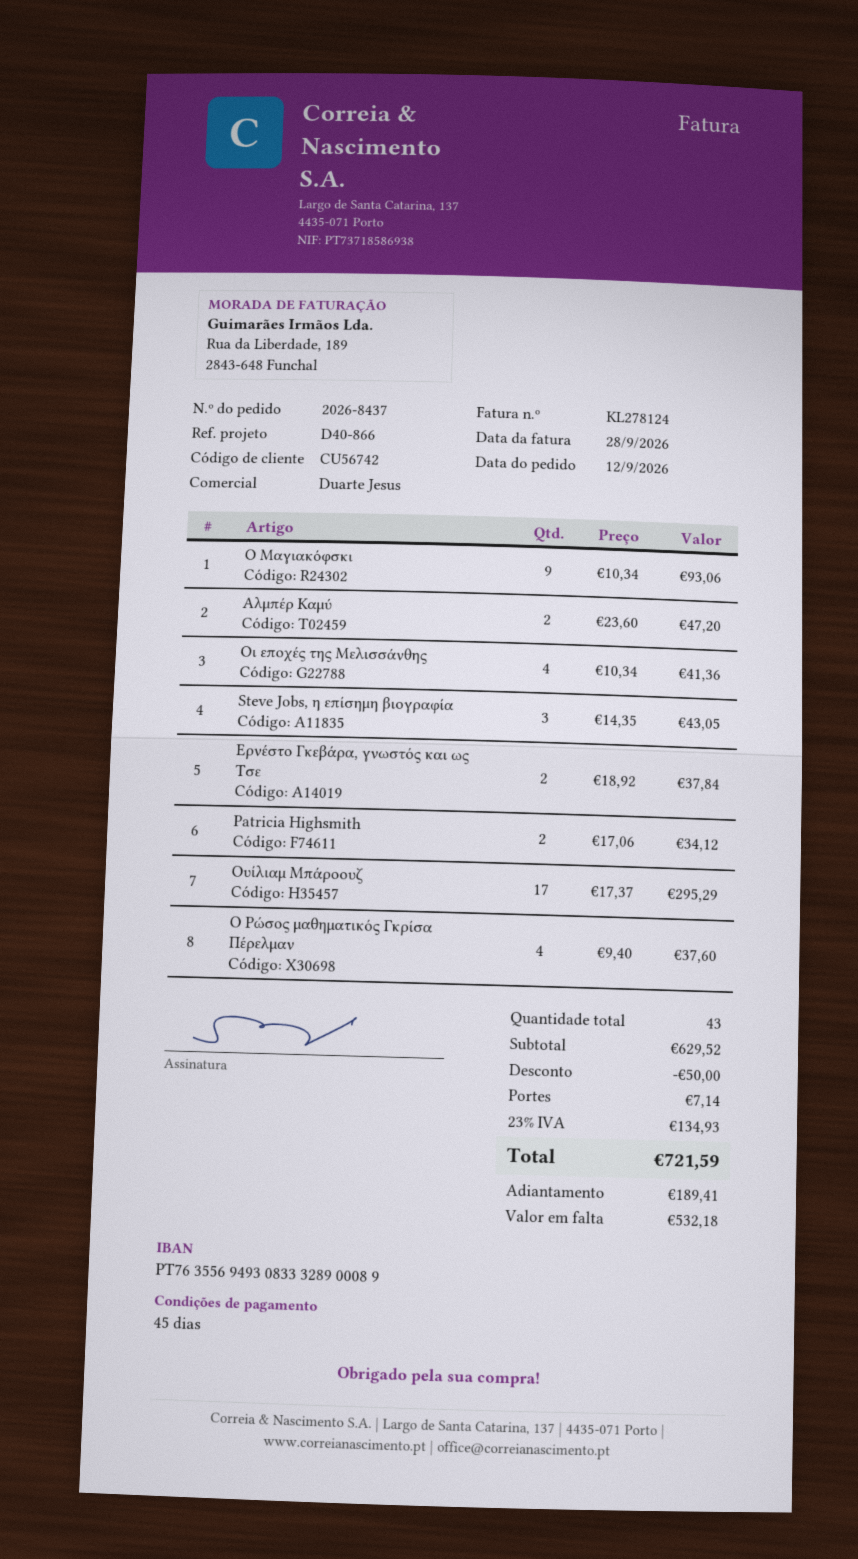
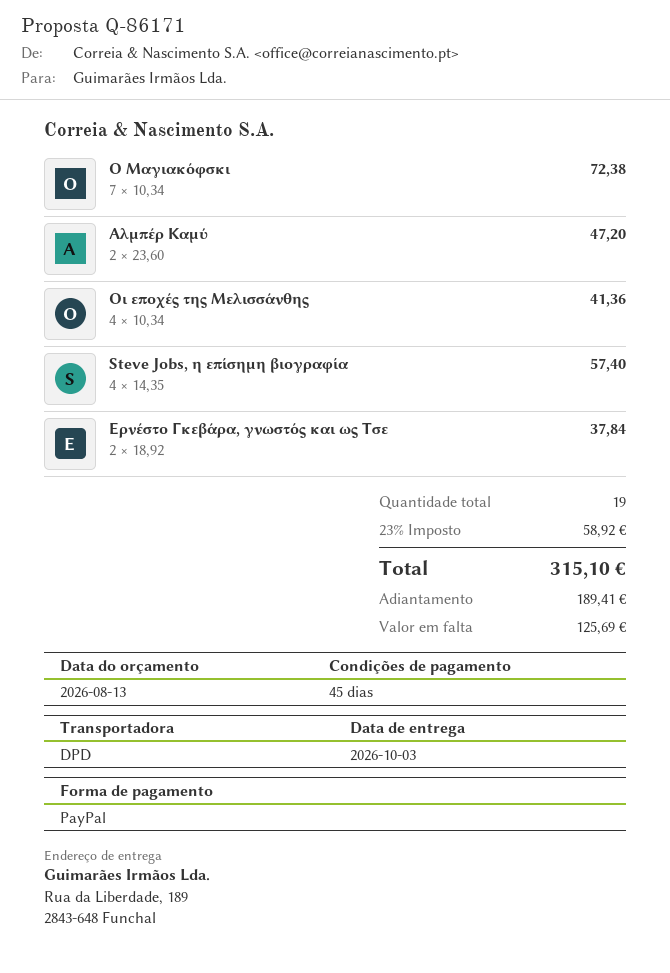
Ο Μαγιακόφσκι: 9 x 10.34 = 93.06 -> 7 x 10.34 = 72.38
Steve Jobs, η επίσημη βιογραφία: 3 x 14.35 = 43.05 -> 4 x 14.35 = 57.40
Patricia Highsmith: 2 x 17.06 = 34.12 -> none
Ουίλιαμ Μπάροουζ: 17 x 17.37 = 295.29 -> none
Ο Ρώσος μαθηματικός Γκρίσα Πέρελμαν: 4 x 9.40 = 37.60 -> none
total quantity: 43 -> 19
discount: 50.00 -> none
shipping: 7.14 -> none
tax: 23% = 134.93 -> 23% = 58.92
total: 721.59 -> 315.10
balance: 532.18 -> 125.69

